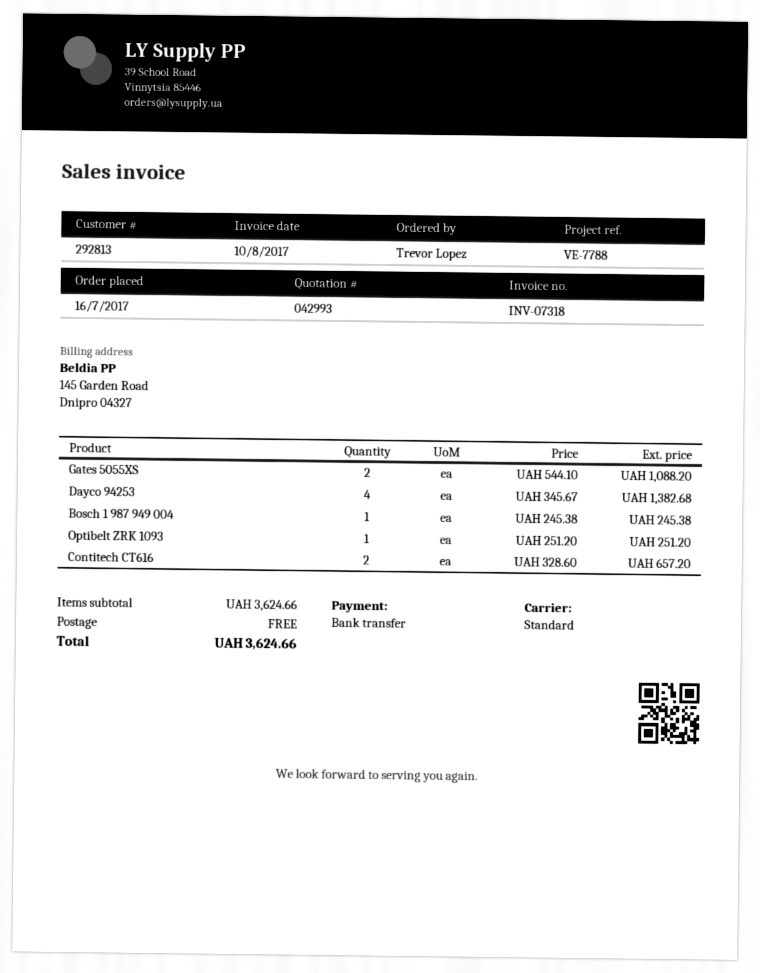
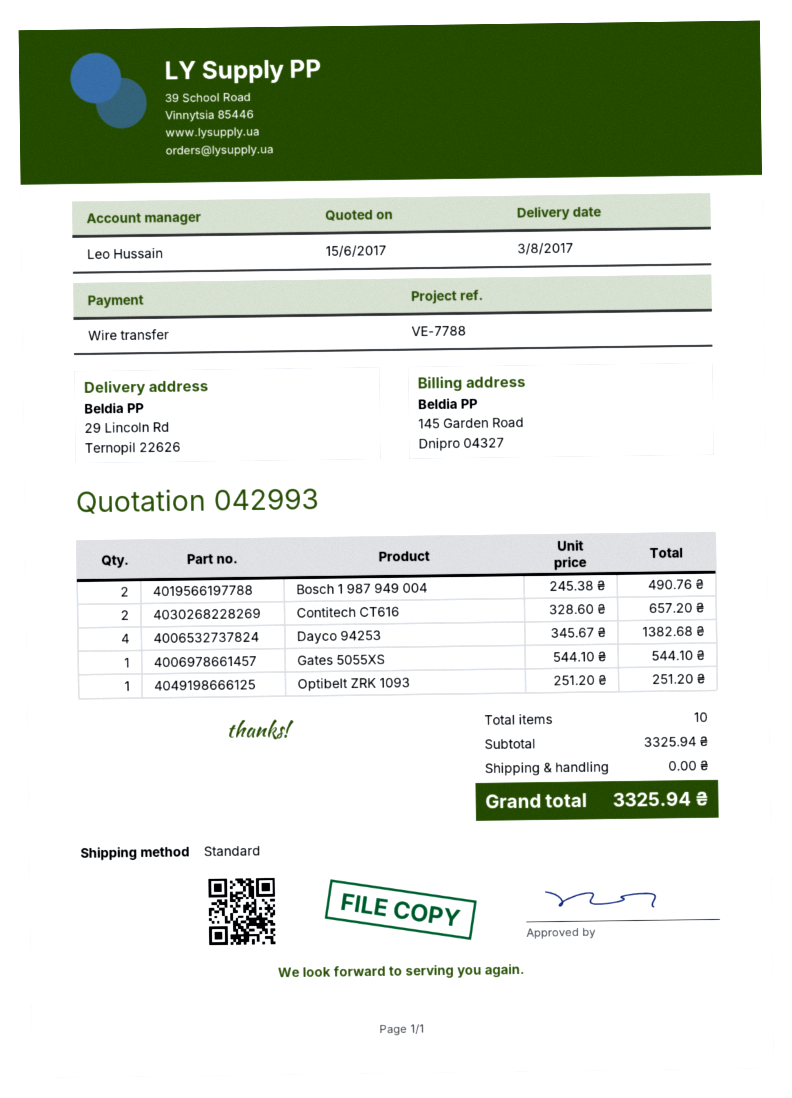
Gates 5055XS: 2 x 544.10 = 1088.20 -> 1 x 544.10 = 544.10
Bosch 1 987 949 004: 1 x 245.38 = 245.38 -> 2 x 245.38 = 490.76
subtotal: 3624.66 -> 3325.94
total: 3624.66 -> 3325.94

